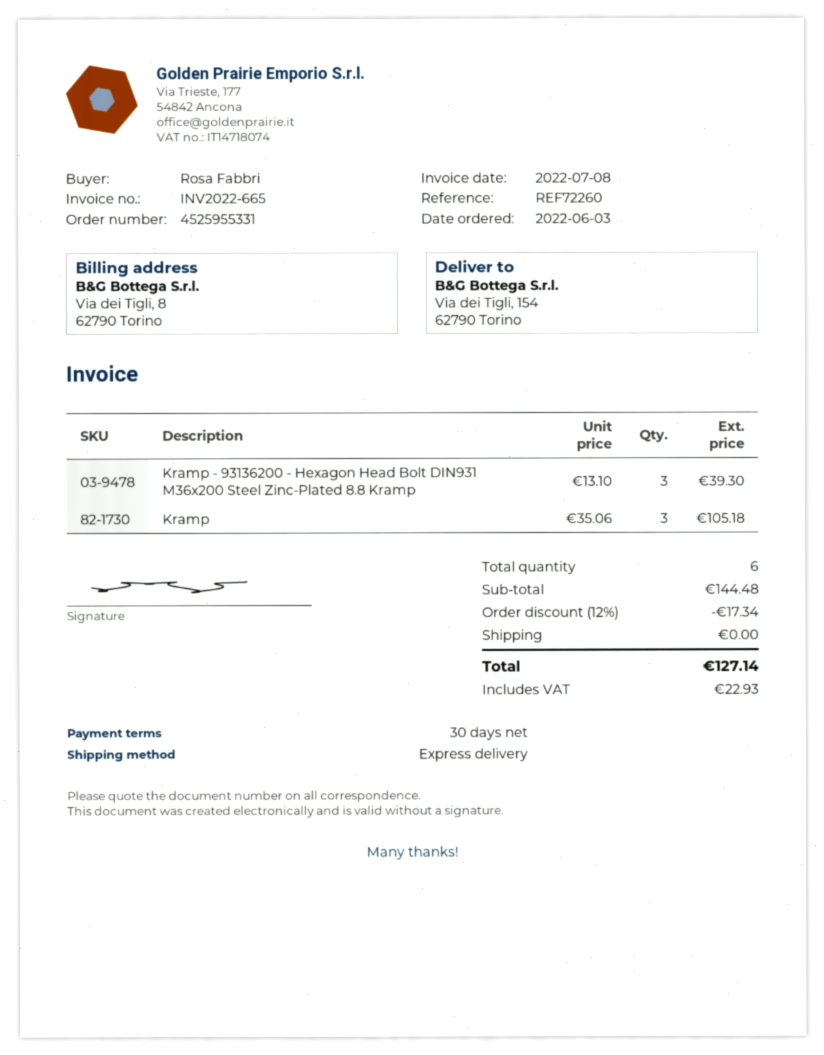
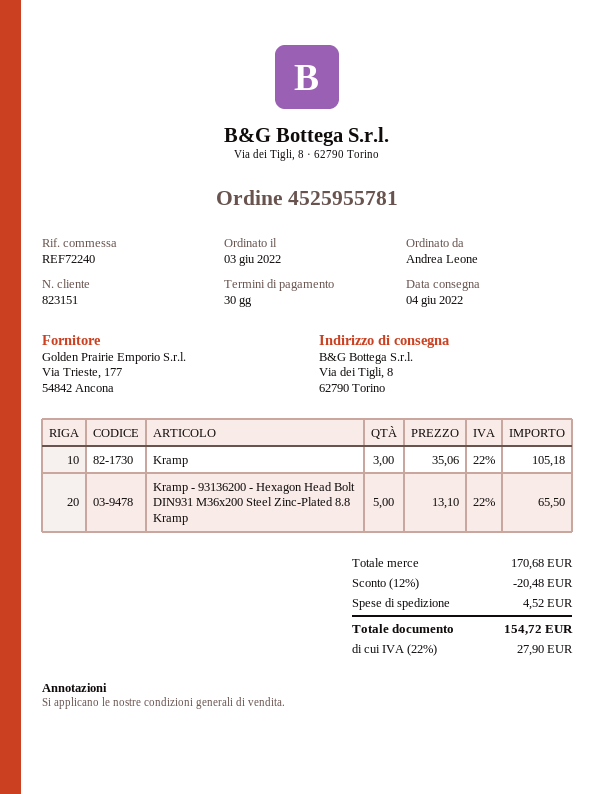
order number: 4525955331 -> 4525955781
reference: REF72260 -> REF72240
ordered by: Rosa Fabbri -> Andrea Leone
ship to: Via dei Tigli, 154, 62790 Torino -> Via dei Tigli, 8, 62790 Torino
Kramp - 93136200 - Hexagon Head Bolt DIN931 M36x200 Steel Zinc-Plated 8.8 Kramp: 3 x 13.10 = 39.30 -> 5 x 13.10 = 65.50
subtotal: 144.48 -> 170.68
discount: 12% = 17.34 -> 12% = 20.48
shipping: 0.00 -> 4.52
tax: 22.93 -> 27.90
total: 127.14 -> 154.72

